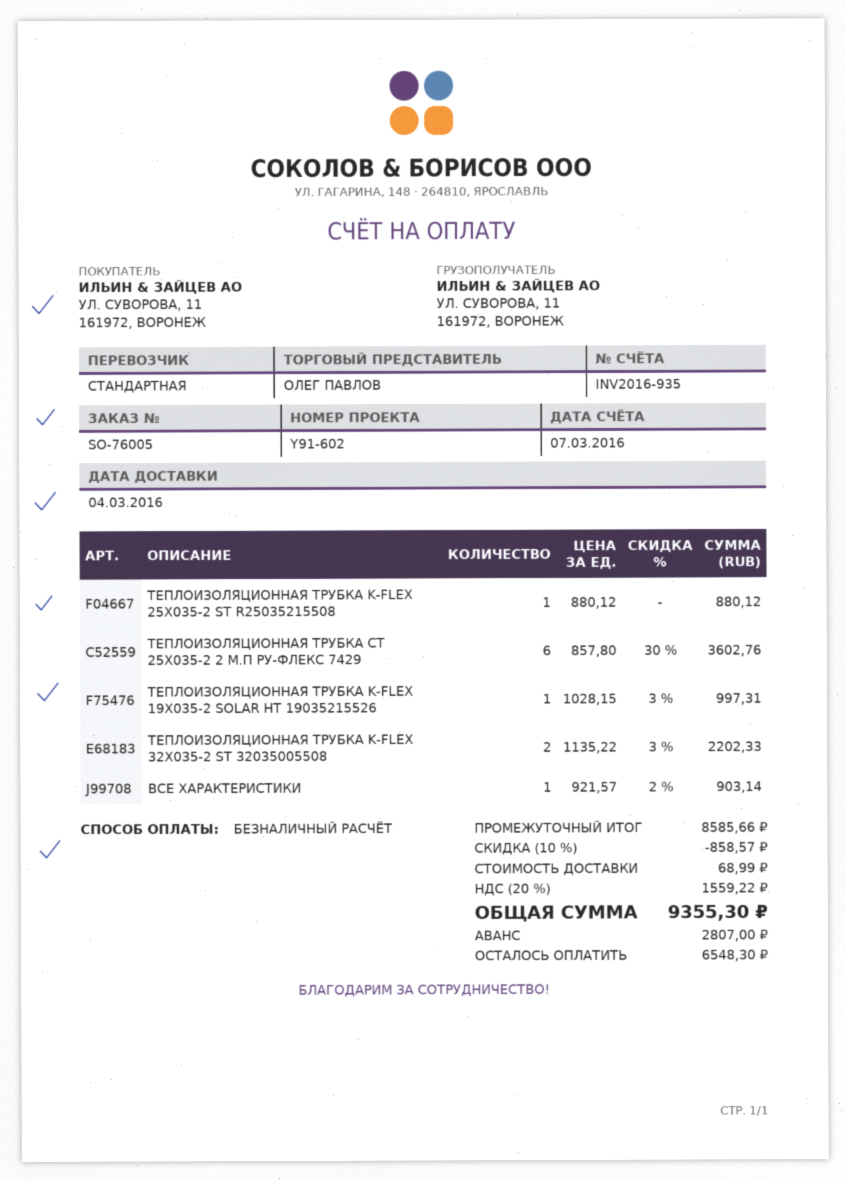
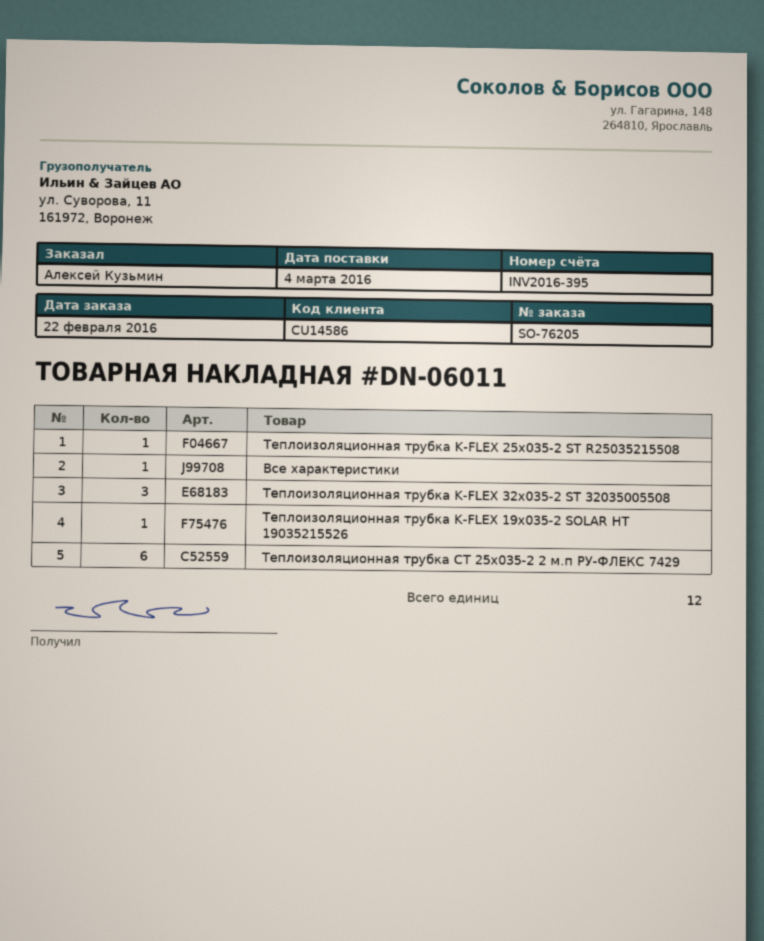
order number: SO-76005 -> SO-76205
invoice number: INV2016-935 -> INV2016-395
ТЕПЛОИЗОЛЯЦИОННАЯ ТРУБКА K-FLEX 32X035-2 ST 32035005508: 2 -> 3

